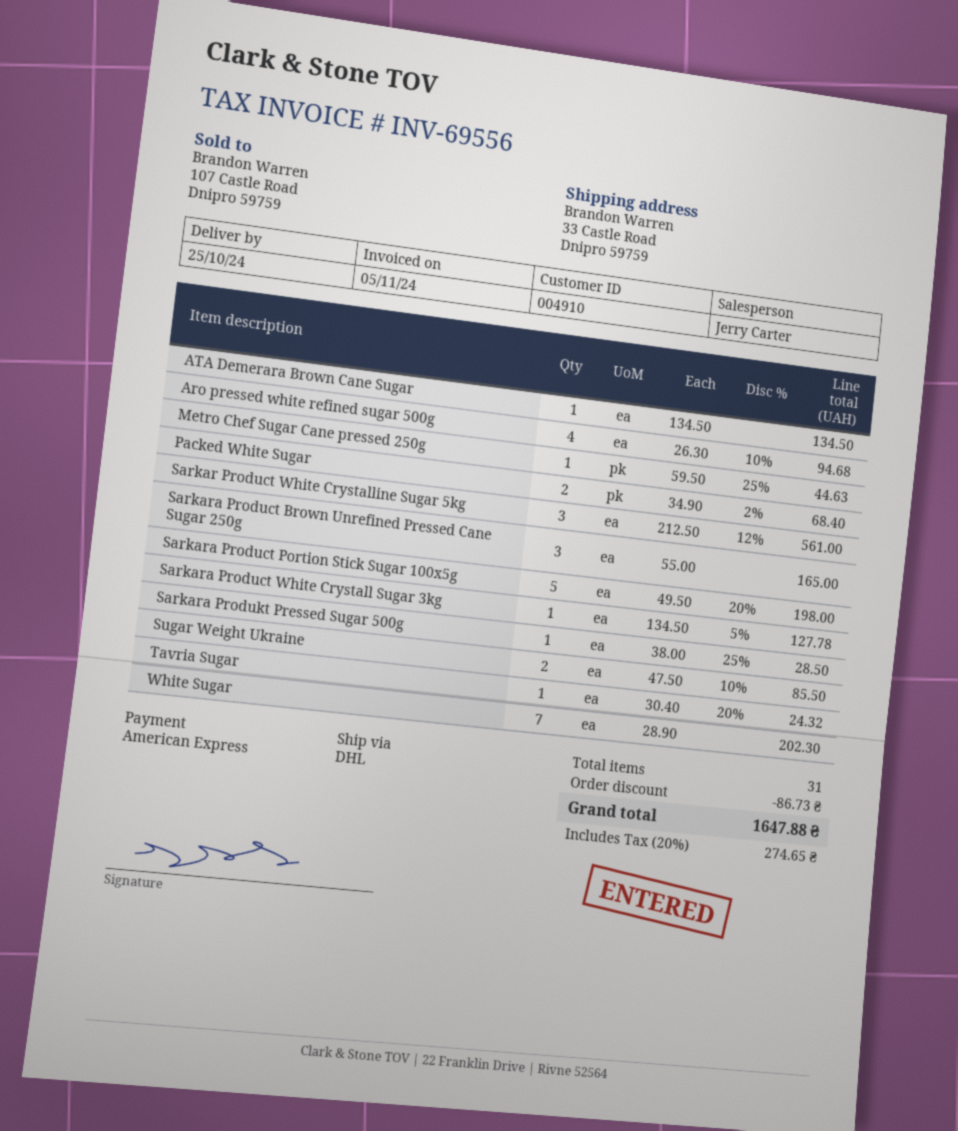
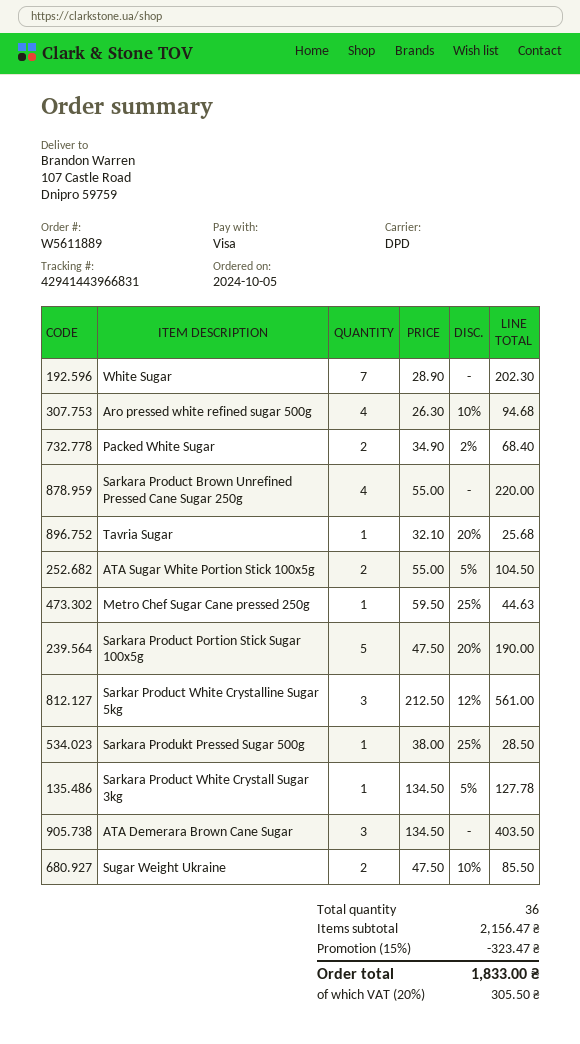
payment method: American Express -> Visa
shipping method: DHL -> DPD
ship to: 33 Castle Road, Dnipro 59759 -> 107 Castle Road, Dnipro 59759
ATA Demerara Brown Cane Sugar: 1 x 134.50 = 134.50 -> 3 x 134.50 = 403.50
Sarkara Product Brown Unrefined Pressed Cane Sugar 250g: 3 x 55.00 = 165.00 -> 4 x 55.00 = 220.00
Sarkara Product Portion Stick Sugar 100x5g: 5 x 49.50 - 20% = 198.00 -> 5 x 47.50 - 20% = 190.00
Tavria Sugar: 1 x 30.40 - 20% = 24.32 -> 1 x 32.10 - 20% = 25.68
ATA Sugar White Portion Stick 100x5g: none -> 2 x 55.00 - 5% = 104.50
total quantity: 31 -> 36
discount: 86.73 -> 323.47
tax: 20% = 274.65 -> 20% = 305.50
total: 1647.88 -> 1833.00

